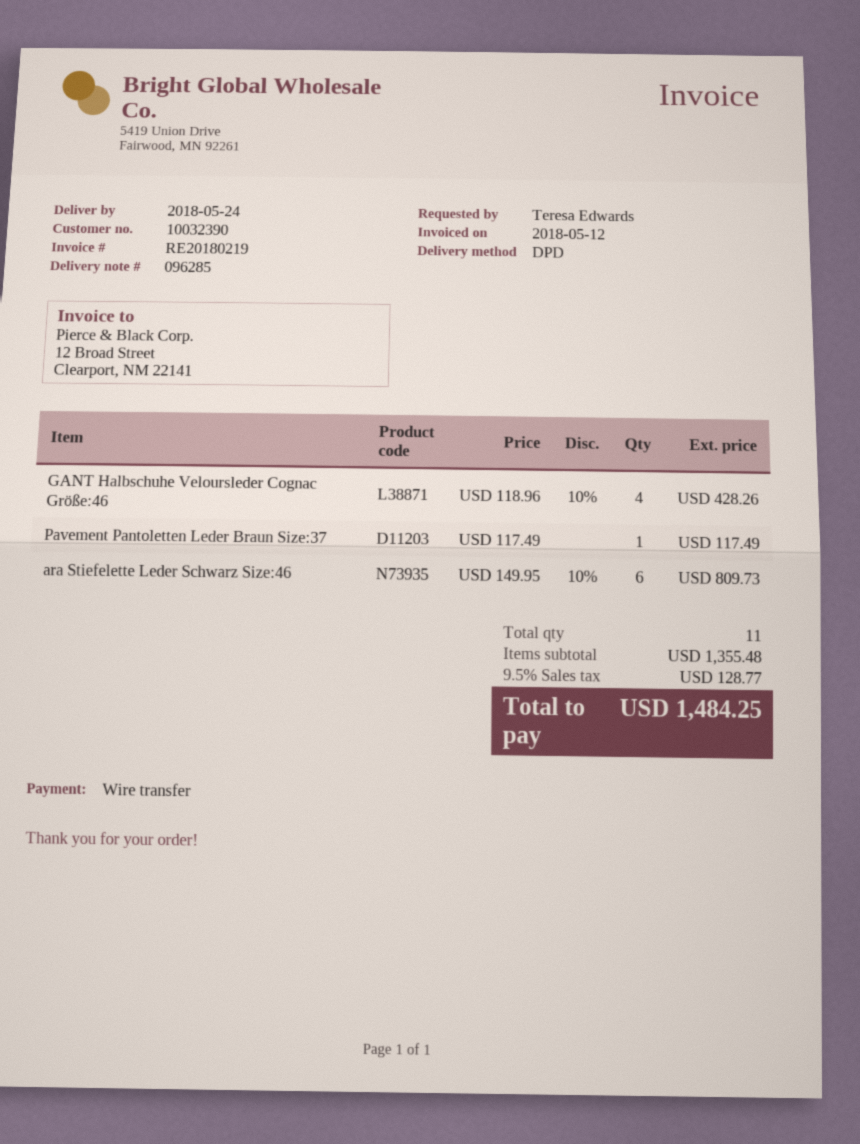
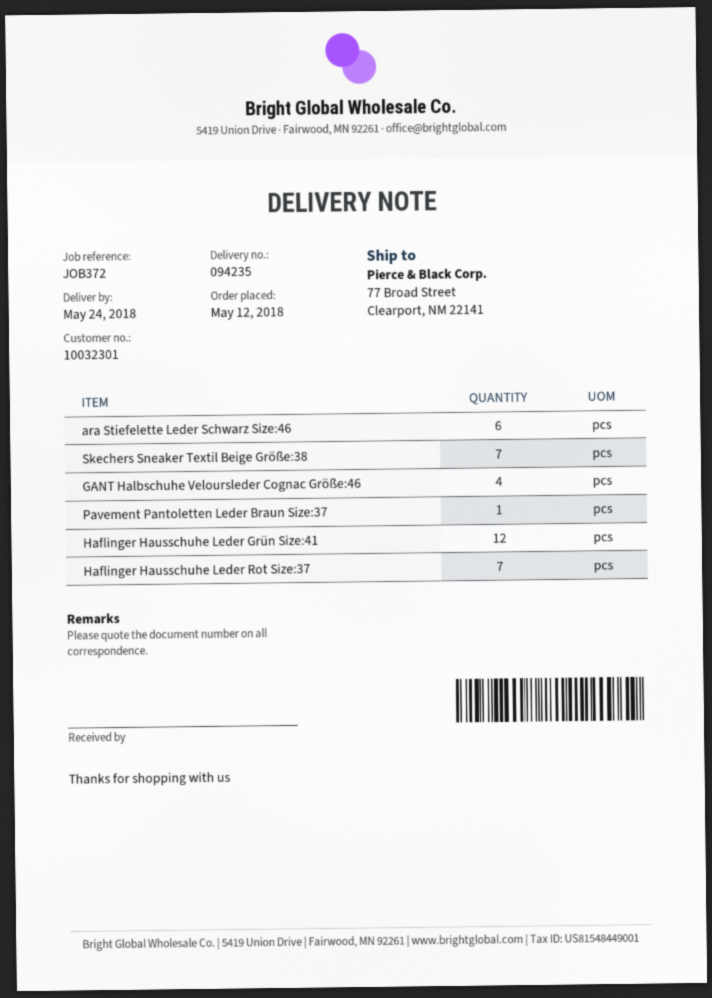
delivery note number: 096285 -> 094235
customer number: 10032390 -> 10032301
Skechers Sneaker Textil Beige Größe:38: none -> 7
Haflinger Hausschuhe Leder Grün Size:41: none -> 12
Haflinger Hausschuhe Leder Rot Size:37: none -> 7

